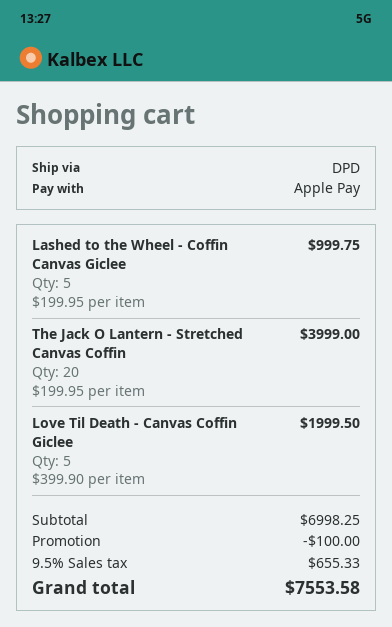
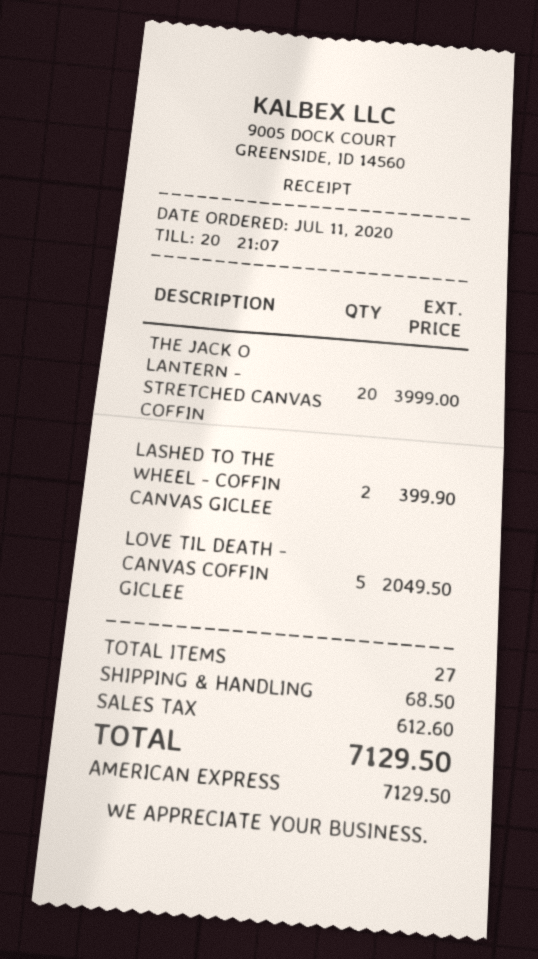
payment method: Apple Pay -> American Express
Lashed to the Wheel - Coffin Canvas Giclee: 5 for 999.75 -> 2 for 399.90
Love Til Death - Canvas Coffin Giclee: 5 for 1999.50 -> 5 for 2049.50
discount: 100.00 -> none
shipping: none -> 68.50
tax: 655.33 -> 612.60
total: 7553.58 -> 7129.50

